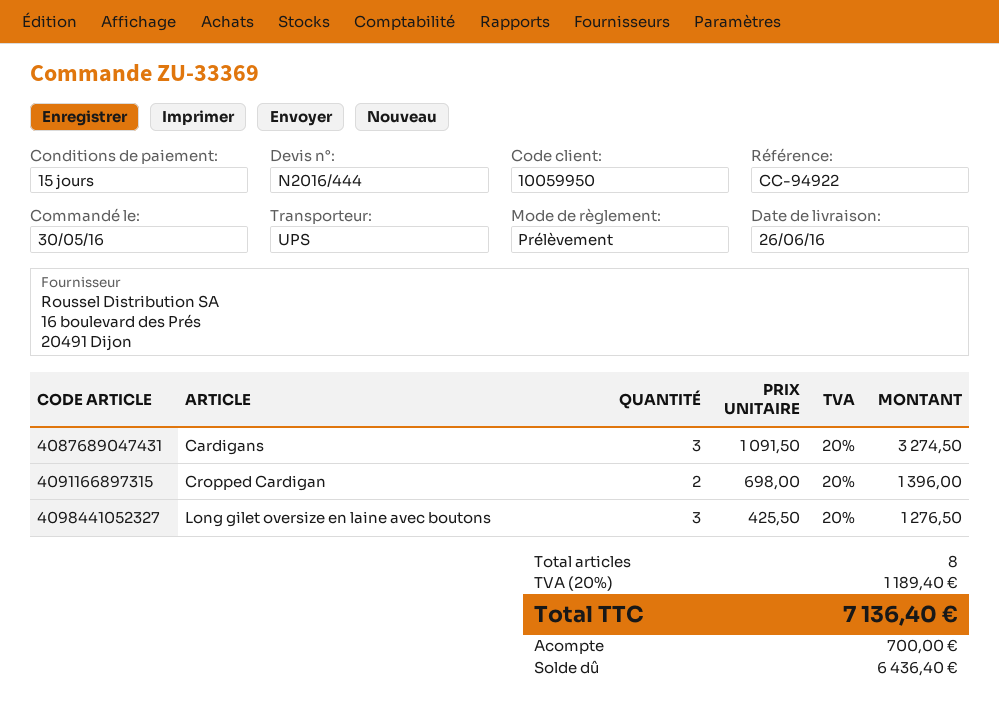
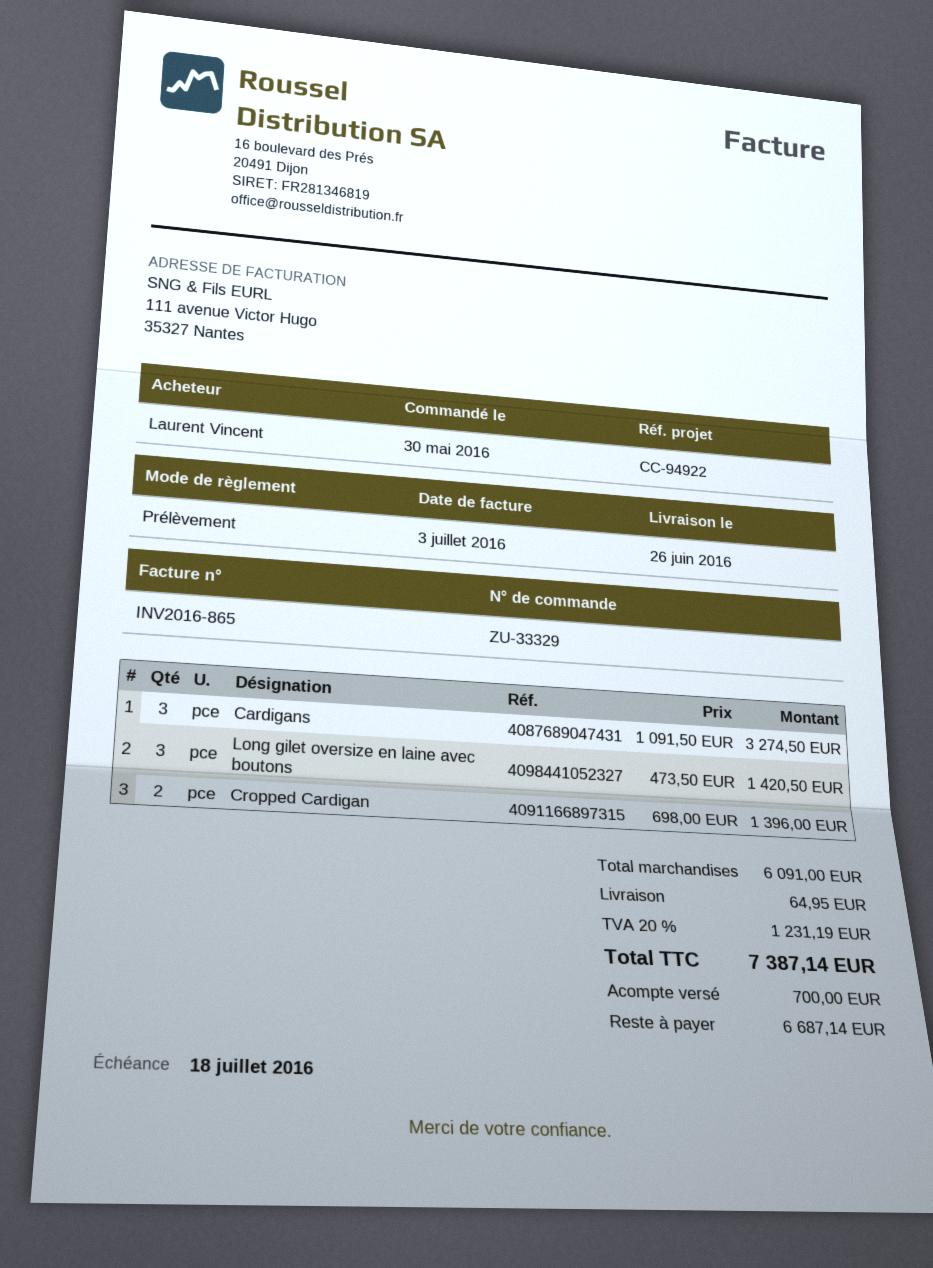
order number: ZU-33369 -> ZU-33329
Long gilet oversize en laine avec boutons: 3 x 425.50 = 1276.50 -> 3 x 473.50 = 1420.50
shipping: none -> 64.95
tax: 20% = 1189.40 -> 20% = 1231.19
total: 7136.40 -> 7387.14
balance: 6436.40 -> 6687.14

